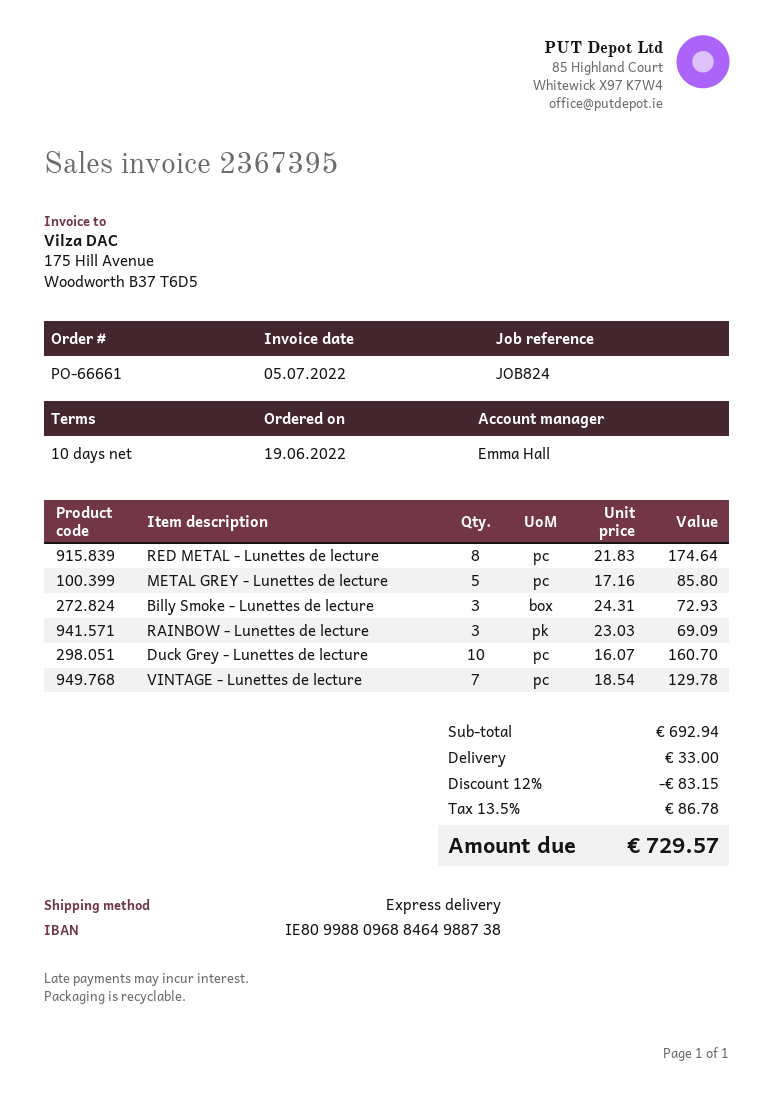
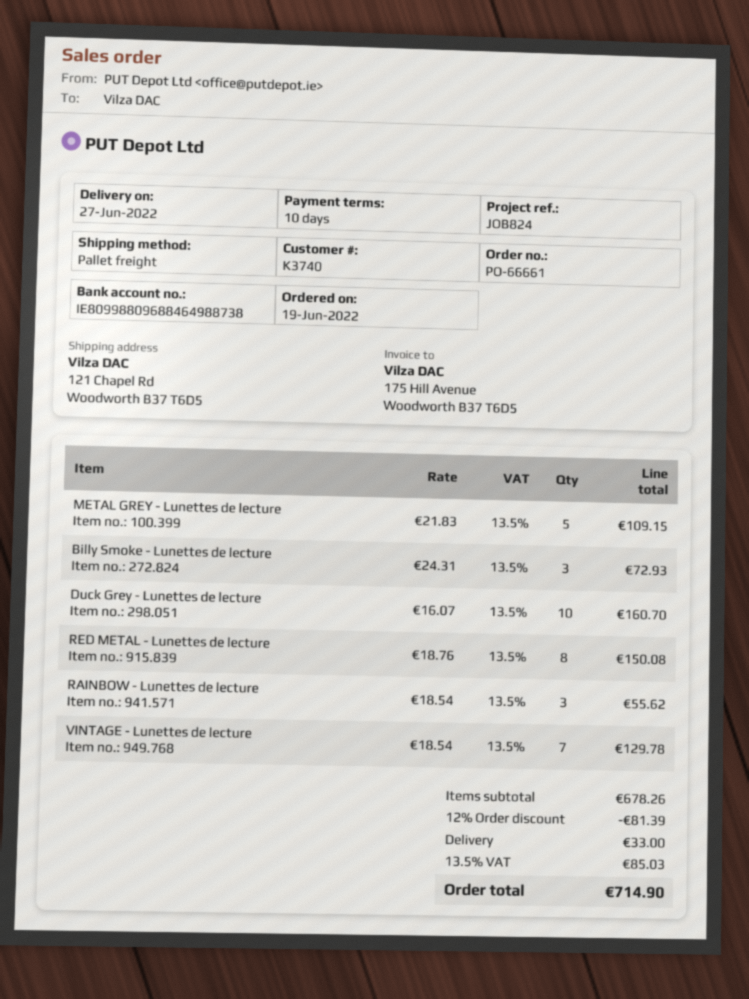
shipping method: express -> pallet freight
RED METAL - Lunettes de lecture: 8 x 21.83 = 174.64 -> 8 x 18.76 = 150.08
METAL GREY - Lunettes de lecture: 5 x 17.16 = 85.80 -> 5 x 21.83 = 109.15
RAINBOW - Lunettes de lecture: 3 x 23.03 = 69.09 -> 3 x 18.54 = 55.62
subtotal: 692.94 -> 678.26
discount: 12% = 83.15 -> 12% = 81.39
tax: 13.5% = 86.78 -> 13.5% = 85.03
total: 729.57 -> 714.90

